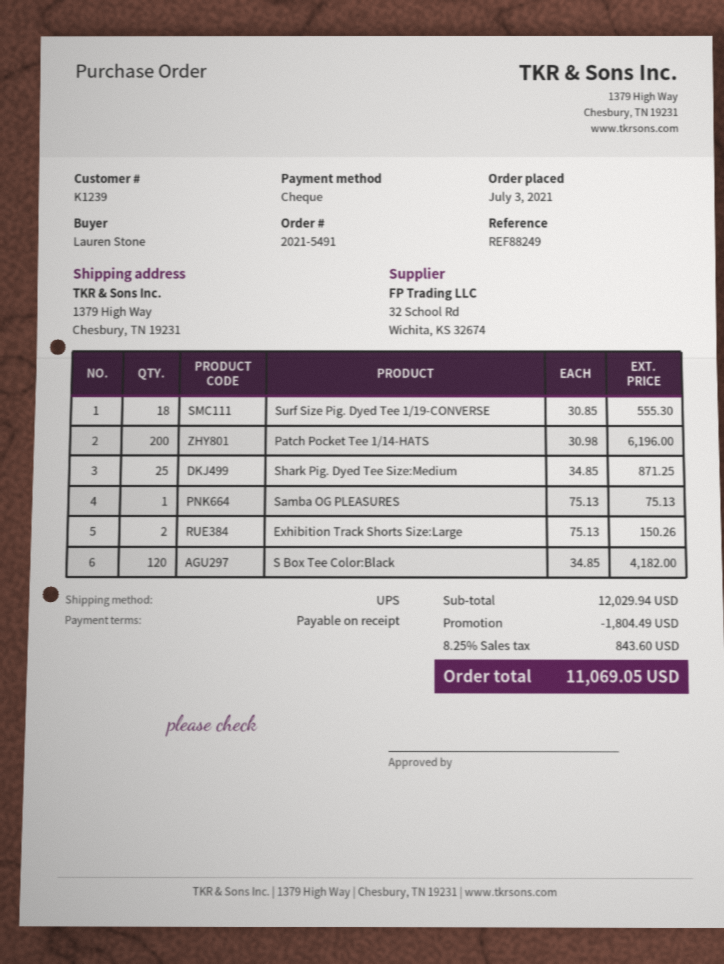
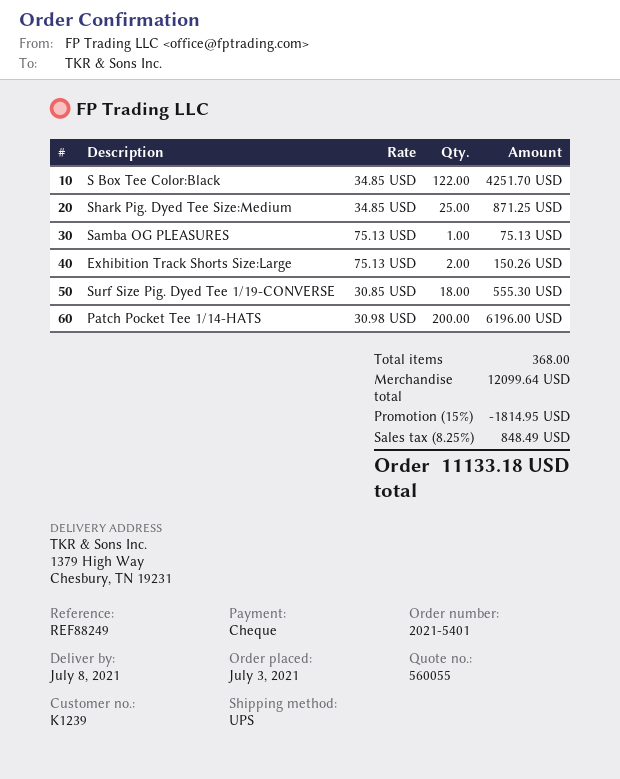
order number: 2021-5491 -> 2021-5401
S Box Tee Color:Black: 120 x 34.85 = 4182.00 -> 122 x 34.85 = 4251.70
subtotal: 12029.94 -> 12099.64
discount: 1804.49 -> 1814.95
tax: 8.25% = 843.60 -> 8.25% = 848.49
total: 11069.05 -> 11133.18

